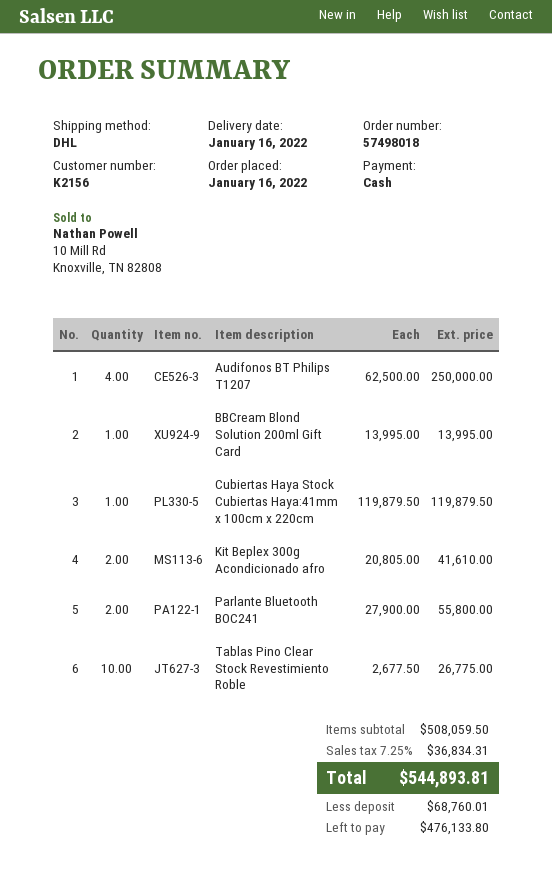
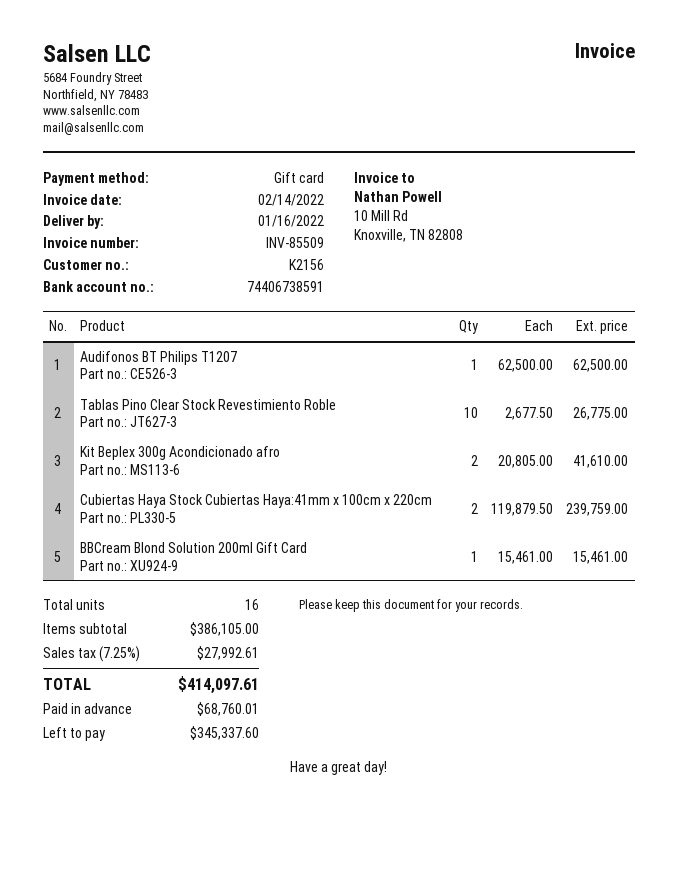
payment method: cash -> gift card
Audifonos BT Philips T1207: 4 x 62500.00 = 250000.00 -> 1 x 62500.00 = 62500.00
BBCream Blond Solution 200ml Gift Card: 1 x 13995.00 = 13995.00 -> 1 x 15461.00 = 15461.00
Cubiertas Haya Stock Cubiertas Haya:41mm x 100cm x 220cm: 1 x 119879.50 = 119879.50 -> 2 x 119879.50 = 239759.00
Parlante Bluetooth BOC241: 2 x 27900.00 = 55800.00 -> none
subtotal: 508059.50 -> 386105.00
tax: 7.25% = 36834.31 -> 7.25% = 27992.61
total: 544893.81 -> 414097.61
balance: 476133.80 -> 345337.60

